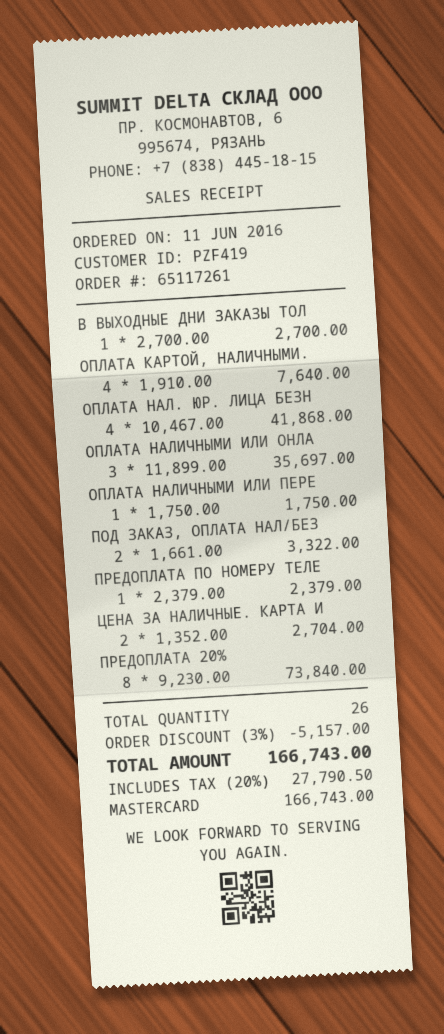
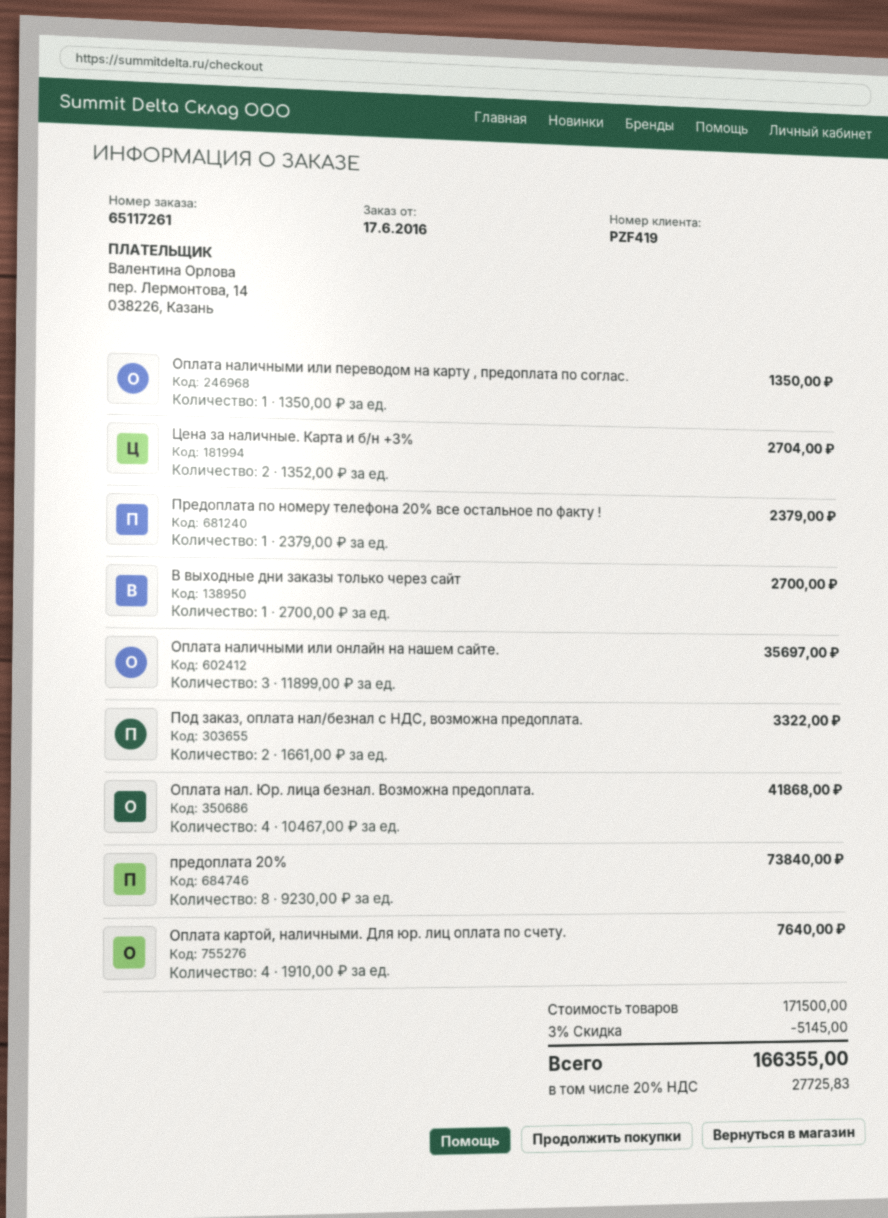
order date: 2016-06-11 -> 2016-06-17
ОПЛАТА НАЛИЧНЫМИ ИЛИ ПЕРЕ: 1 x 1750.00 = 1750.00 -> 1 x 1350.00 = 1350.00
discount: 3% = 5157.00 -> 3% = 5145.00
tax: 20% = 27790.50 -> 20% = 27725.83
total: 166743.00 -> 166355.00

